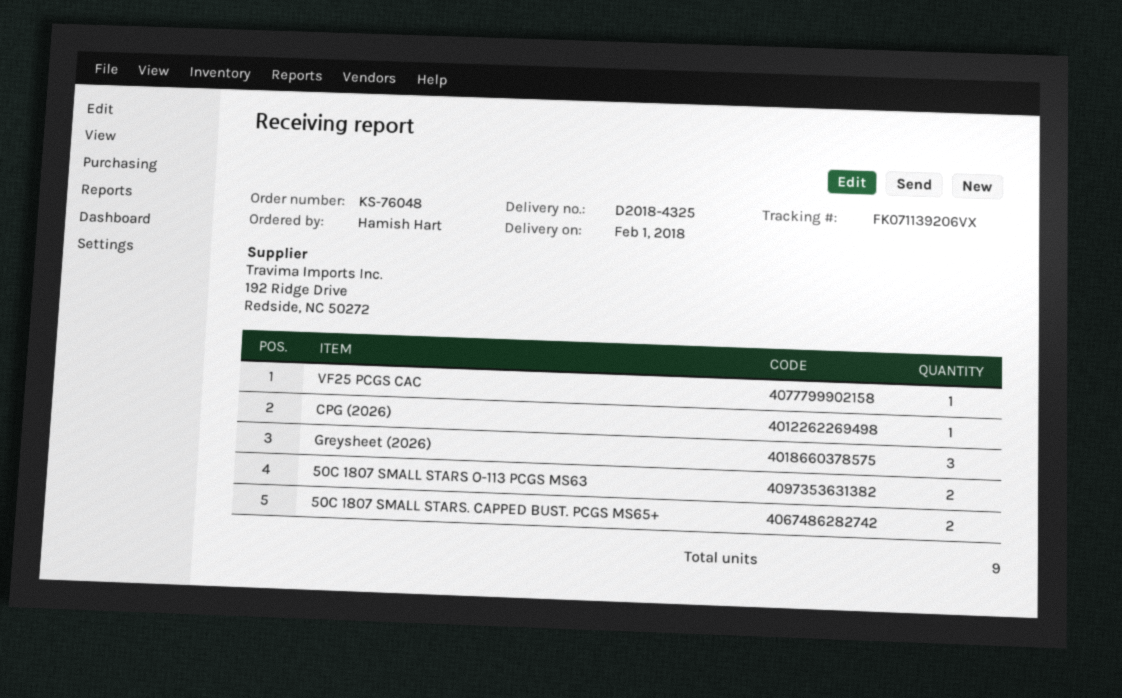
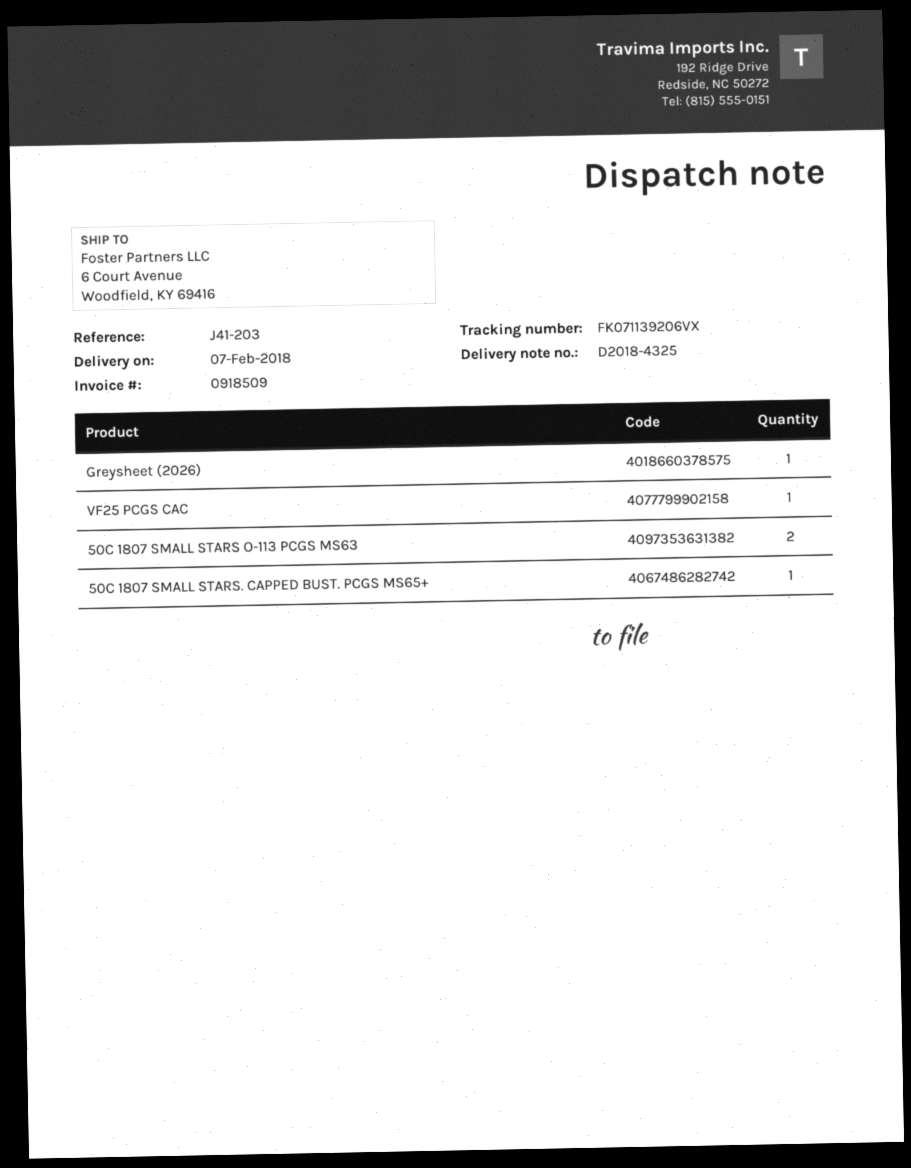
delivery date: 2018-02-01 -> 2018-02-07
CPG (2026): 1 -> none
Greysheet (2026): 3 -> 1
50C 1807 SMALL STARS. CAPPED BUST. PCGS MS65+: 2 -> 1

